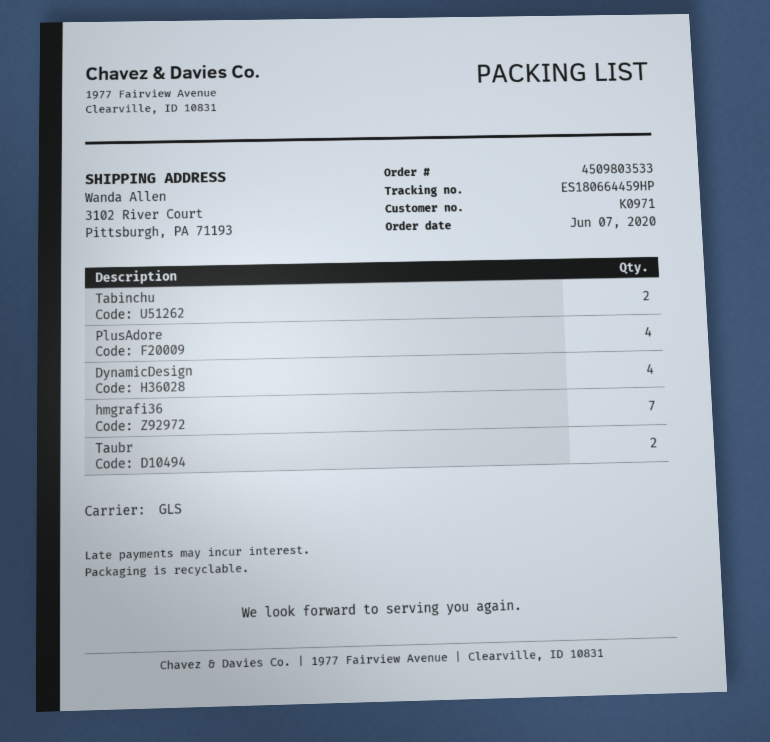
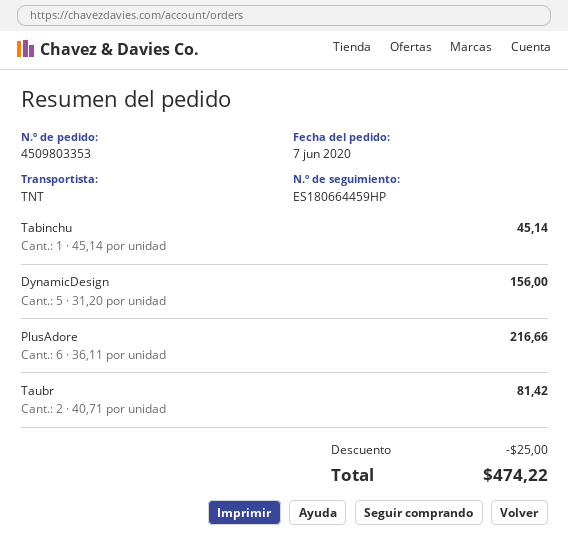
order number: 4509803533 -> 4509803353
shipping method: GLS -> TNT
Tabinchu: 2 -> 1
PlusAdore: 4 -> 6
DynamicDesign: 4 -> 5
hmgrafi36: 7 -> none

